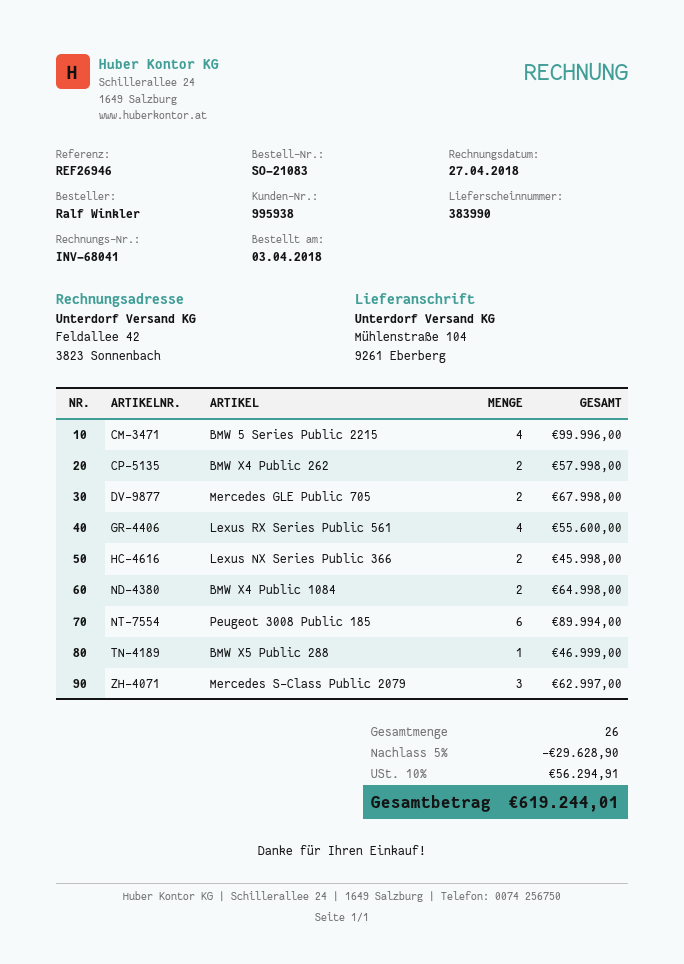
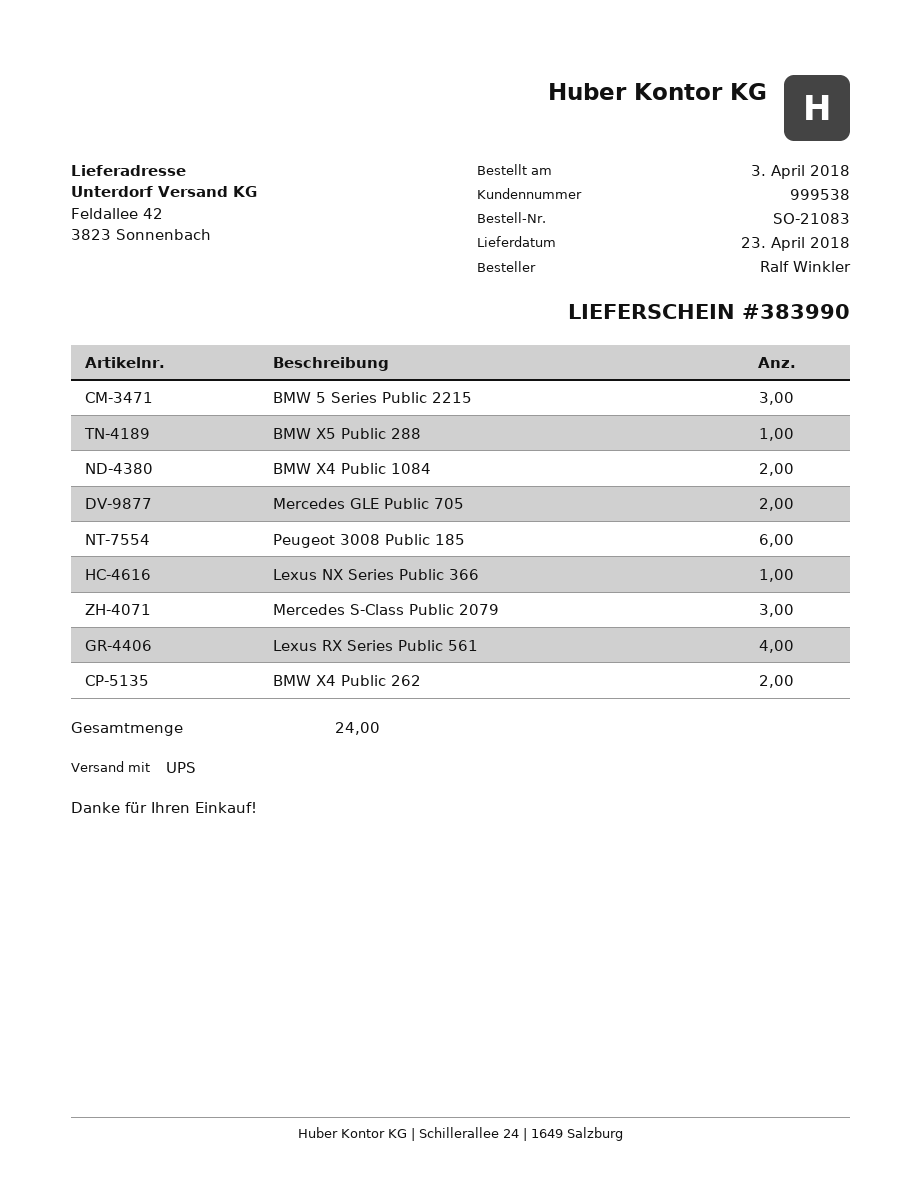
customer number: 995938 -> 999538
ship to: Mühlenstraße 104, 9261 Eberberg -> Feldallee 42, 3823 Sonnenbach
BMW 5 Series Public 2215: 4 -> 3
Lexus NX Series Public 366: 2 -> 1
total quantity: 26 -> 24

